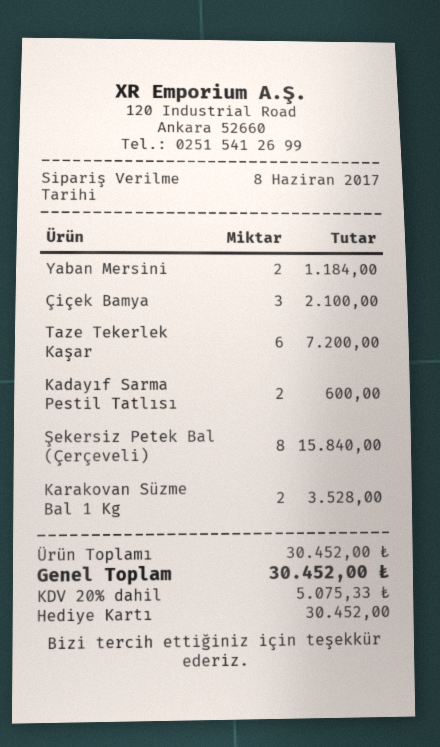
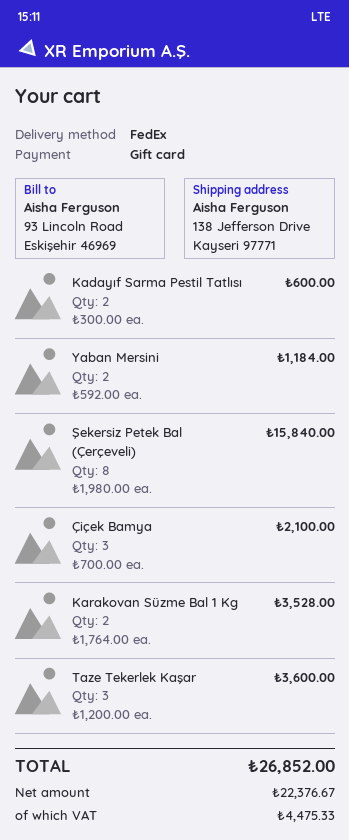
Taze Tekerlek Kaşar: 6 for 7200.00 -> 3 for 3600.00
tax: 5075.33 -> 4475.33
total: 30452.00 -> 26852.00

